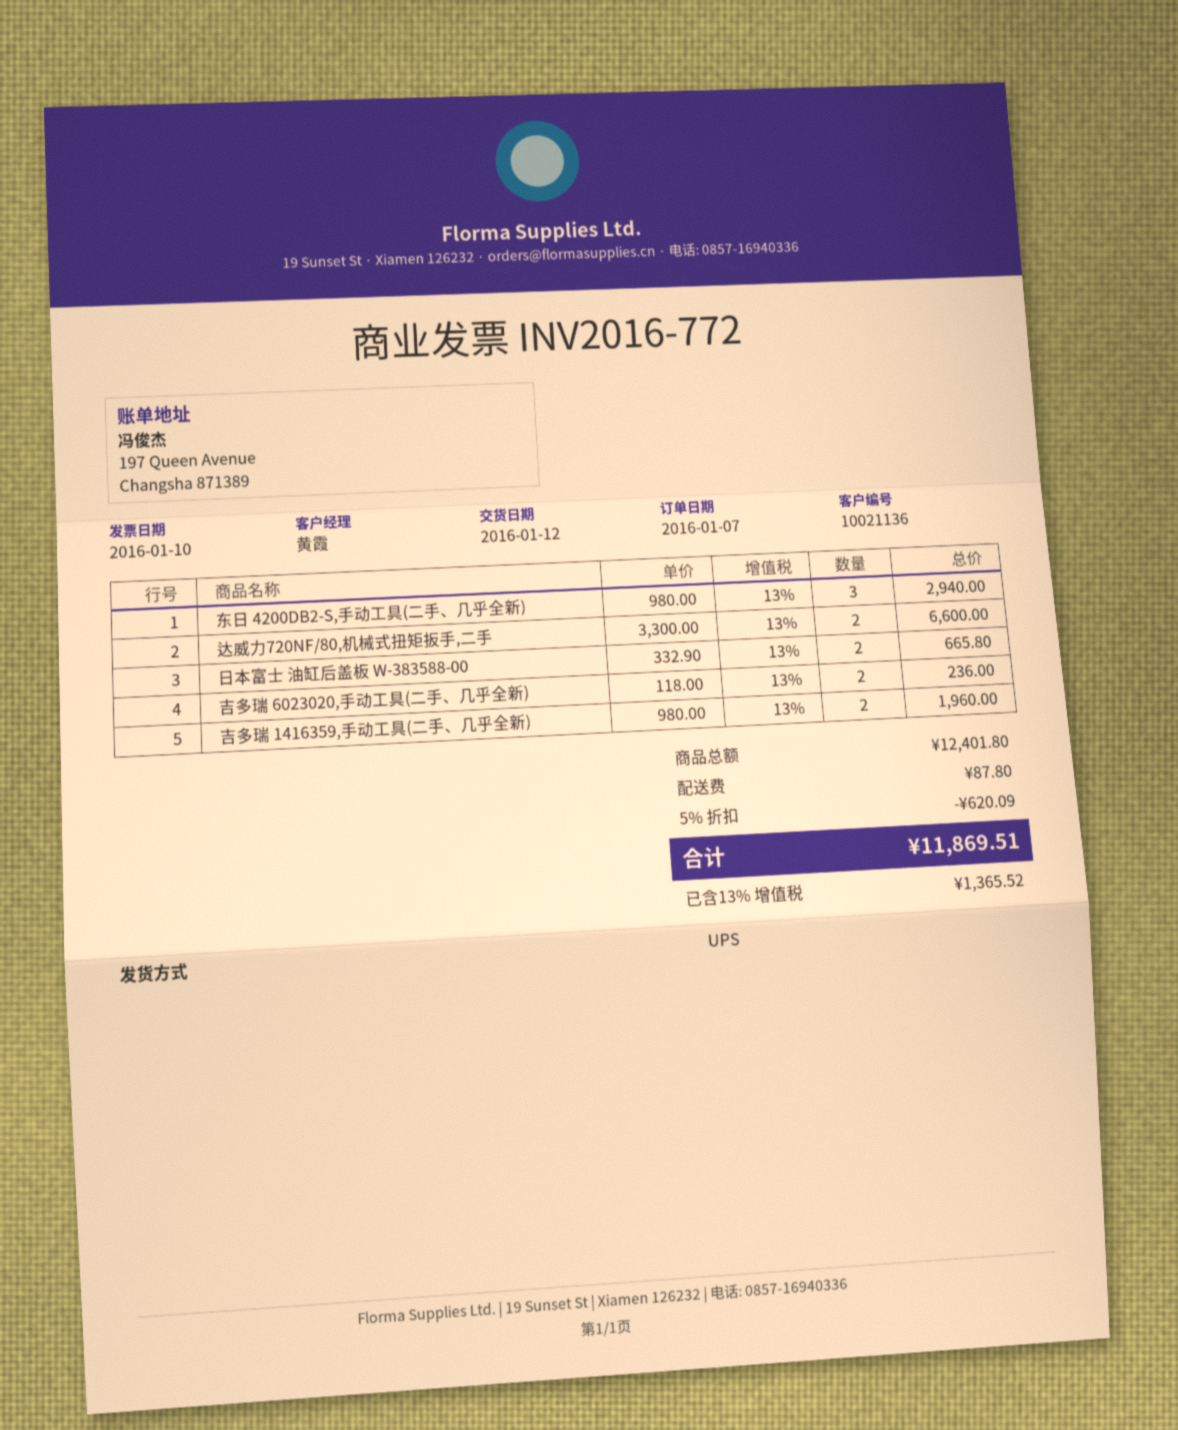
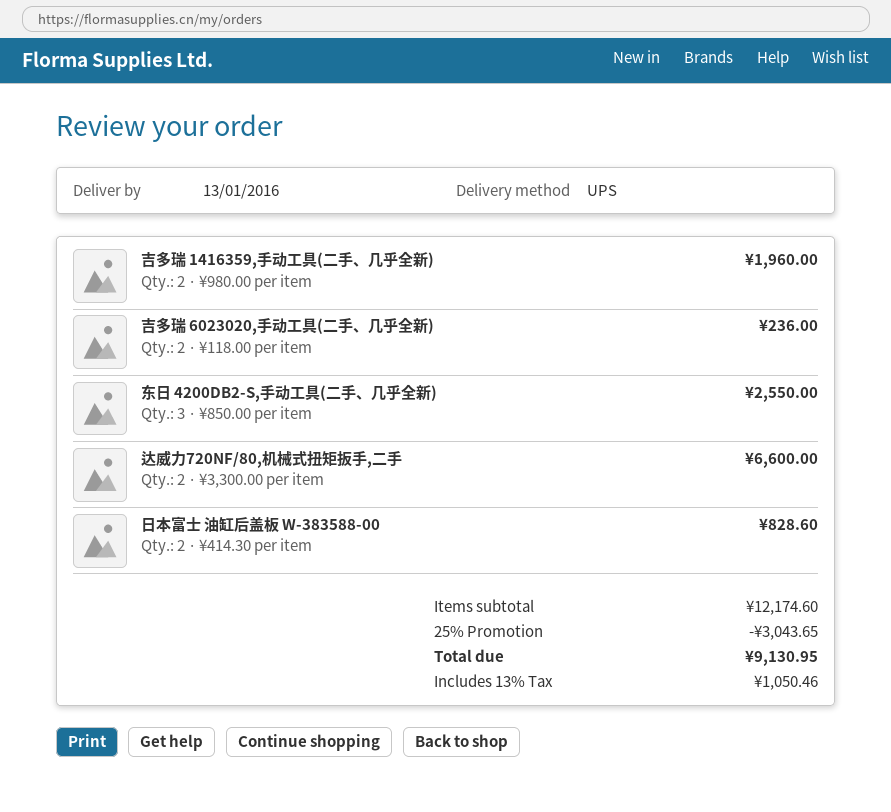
delivery date: 2016-01-12 -> 2016-01-13
东日 4200DB2-S,手动工具(二手、几乎全新): 3 x 980.00 = 2940.00 -> 3 x 850.00 = 2550.00
日本富士 油缸后盖板 W-383588-00: 2 x 332.90 = 665.80 -> 2 x 414.30 = 828.60
subtotal: 12401.80 -> 12174.60
discount: 5% = 620.09 -> 25% = 3043.65
shipping: 87.80 -> none
tax: 13% = 1365.52 -> 13% = 1050.46
total: 11869.51 -> 9130.95

